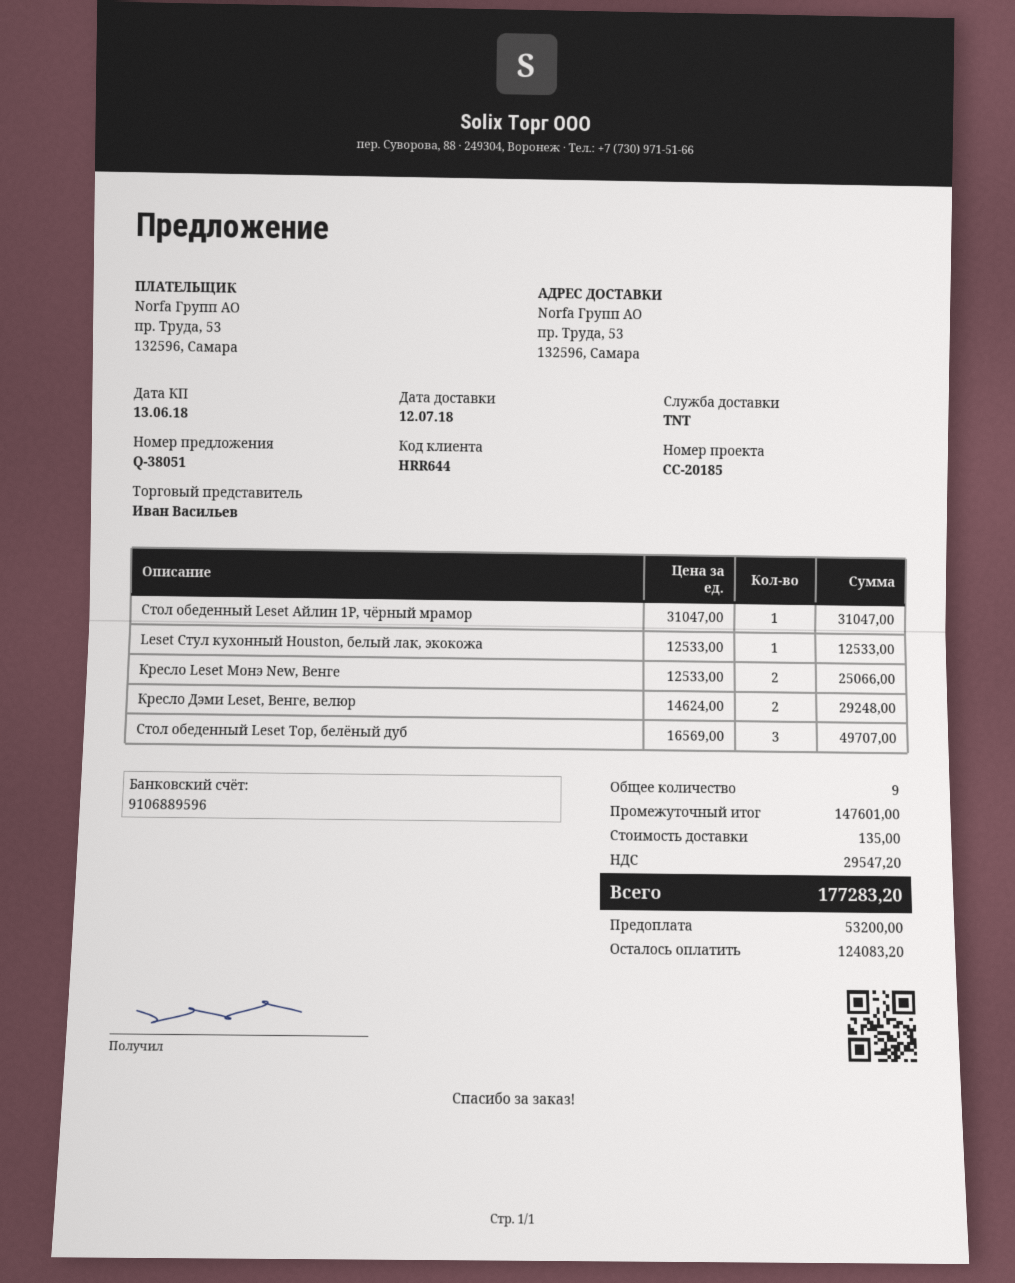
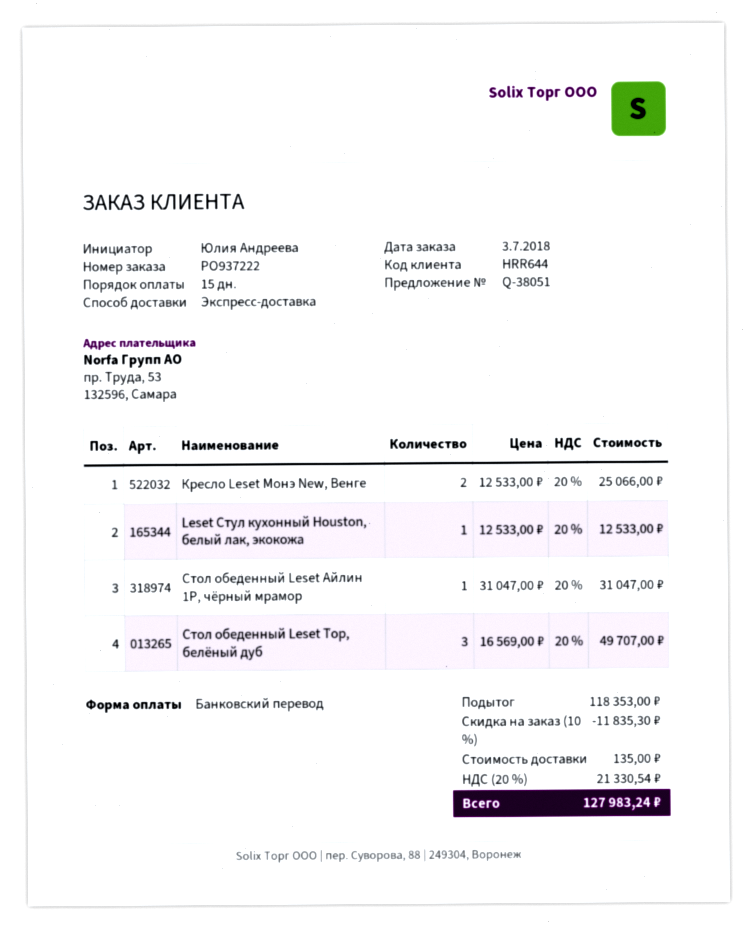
shipping method: TNT -> express
Кресло Дэми Leset, Венге, велюр: 2 x 14624.00 = 29248.00 -> none
subtotal: 147601.00 -> 118353.00
discount: none -> 10% = 11835.30
tax: 29547.20 -> 21330.54
total: 177283.20 -> 127983.24

